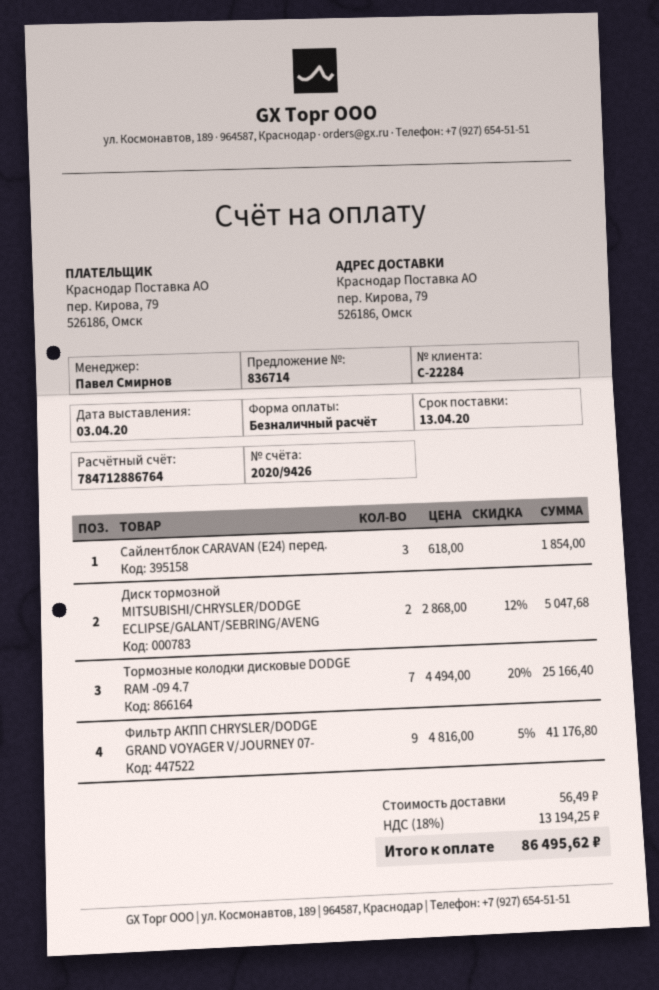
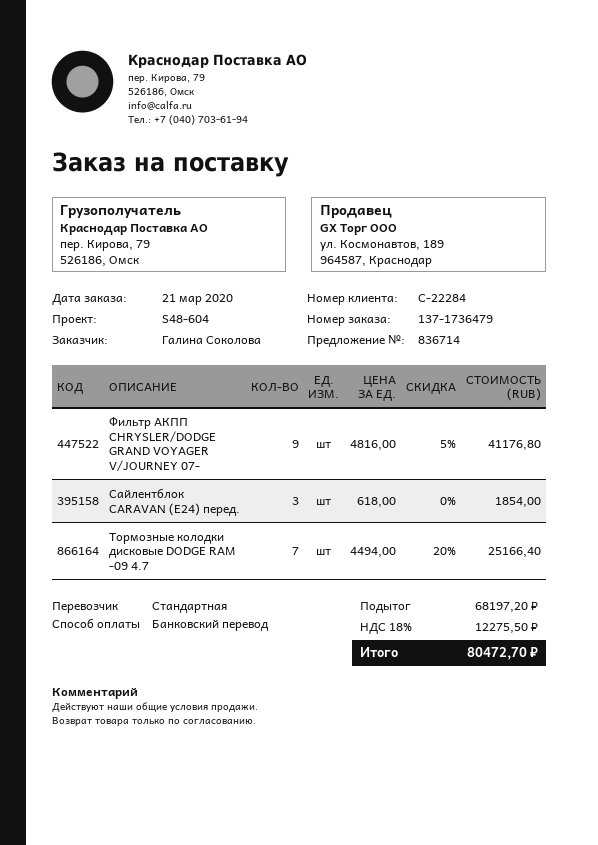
Диск тормозной MITSUBISHI/CHRYSLER/DODGE ECLIPSE/GALANT/SEBRING/AVENG: 2 x 2868.00 - 12% = 5047.68 -> none
shipping: 56.49 -> none
tax: 18% = 13194.25 -> 18% = 12275.50
total: 86495.62 -> 80472.70

